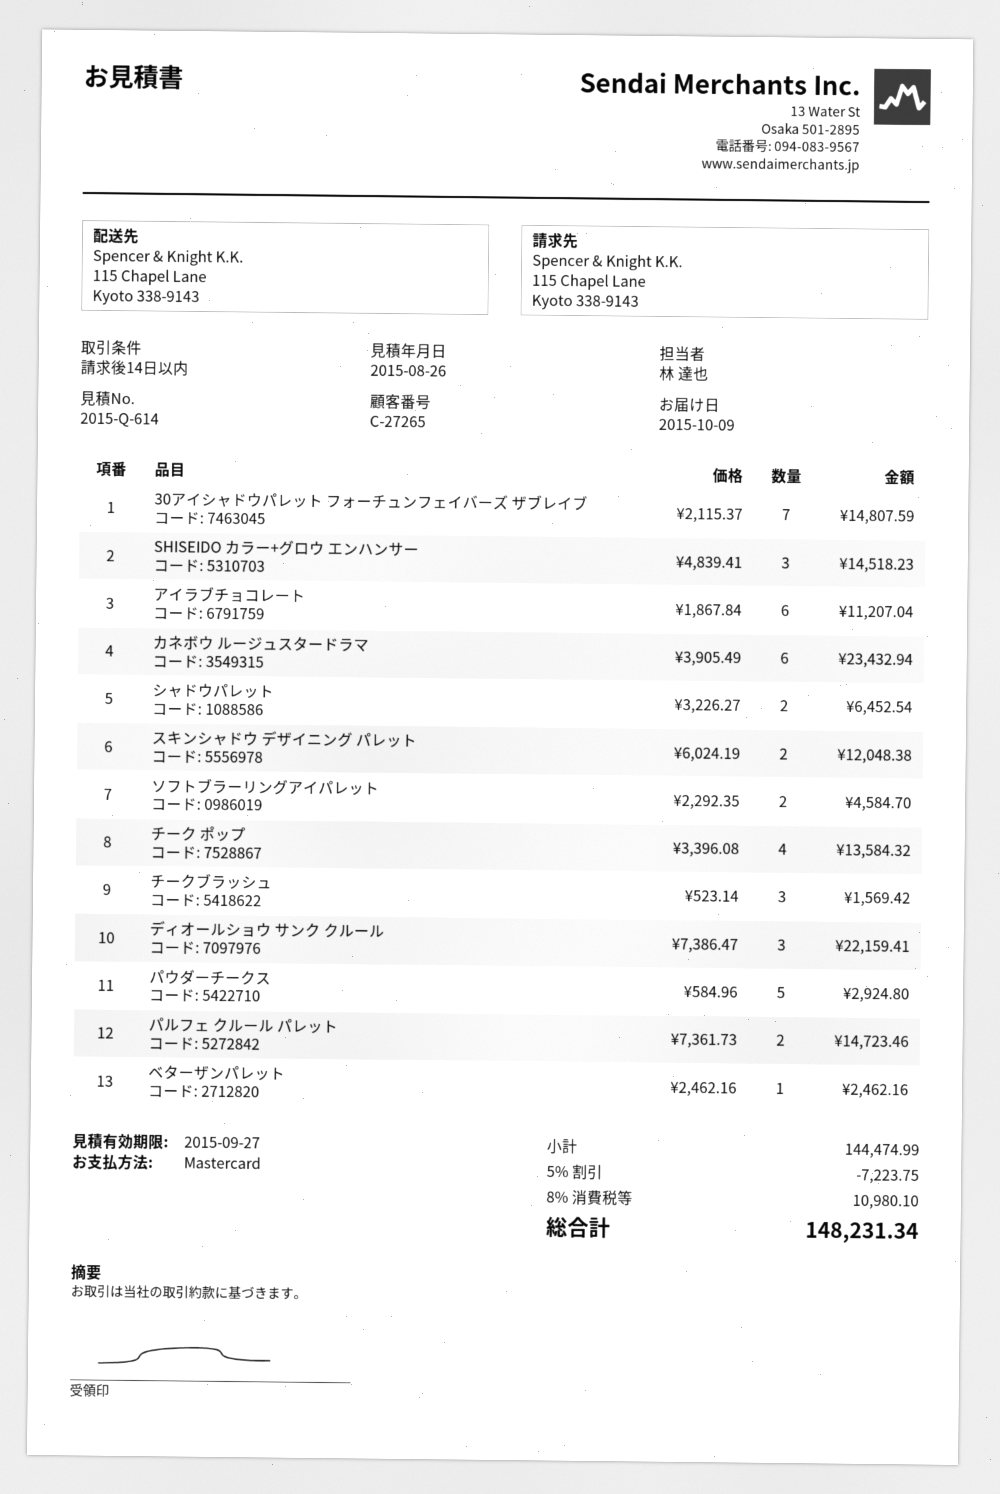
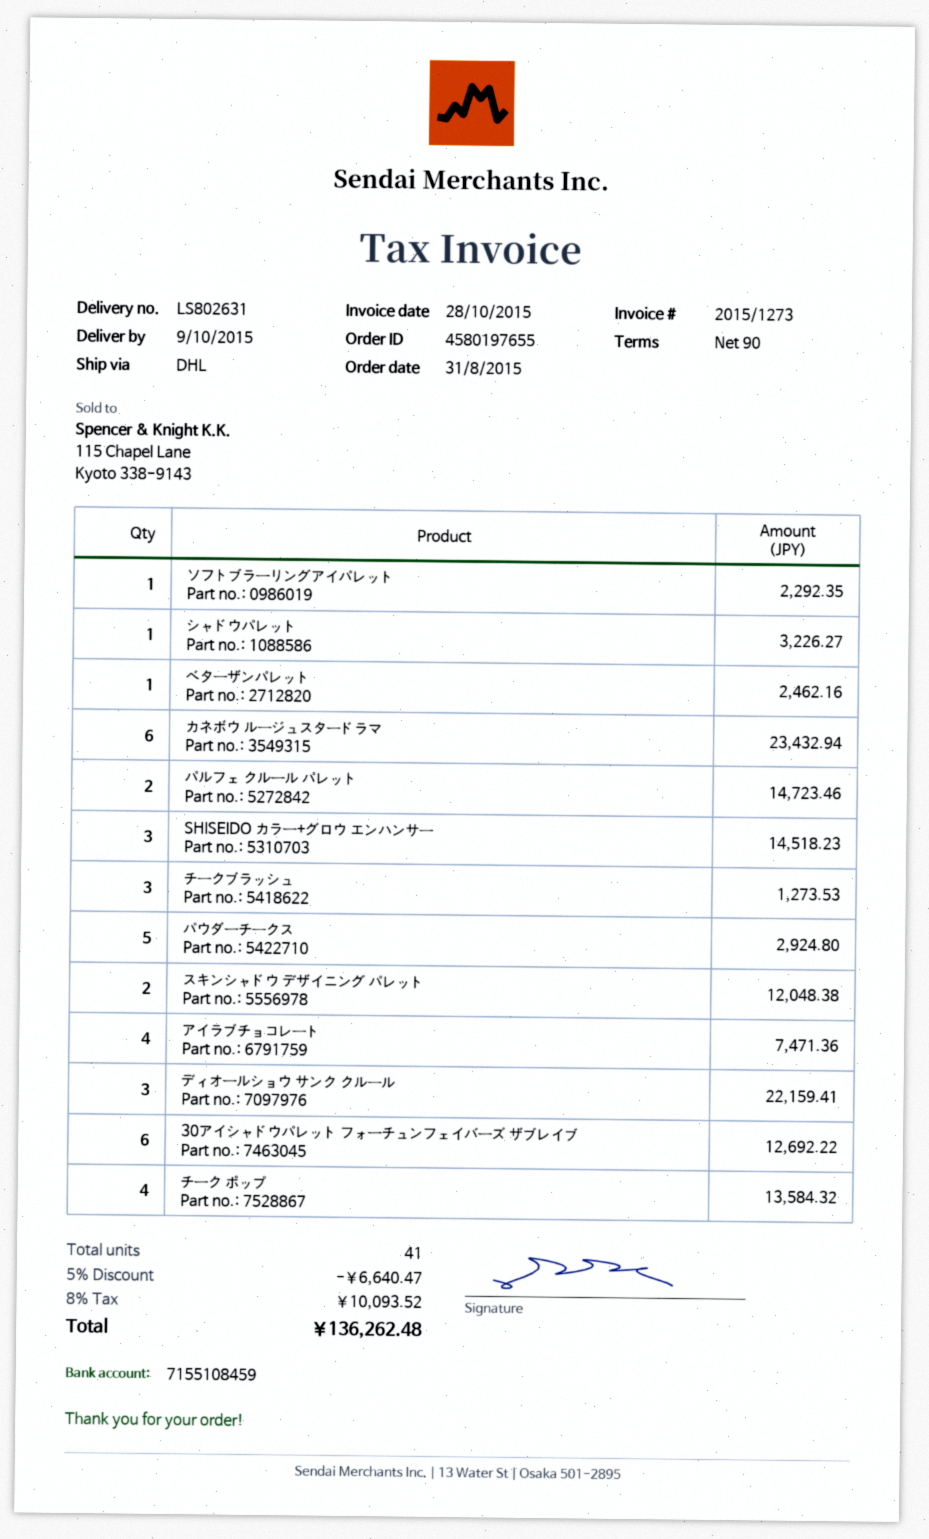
payment terms: 14 days -> 90 days
30アイシャドウパレット フォーチュンフェイバーズ ザブレイブ: 7 for 14807.59 -> 6 for 12692.22
アイラブチョコレート: 6 for 11207.04 -> 4 for 7471.36
シャドウパレット: 2 for 6452.54 -> 1 for 3226.27
ソフトブラーリングアイパレット: 2 for 4584.70 -> 1 for 2292.35
チークブラッシュ: 3 for 1569.42 -> 3 for 1273.53
discount: 5% = 7223.75 -> 5% = 6640.47
tax: 8% = 10980.10 -> 8% = 10093.52
total: 148231.34 -> 136262.48

